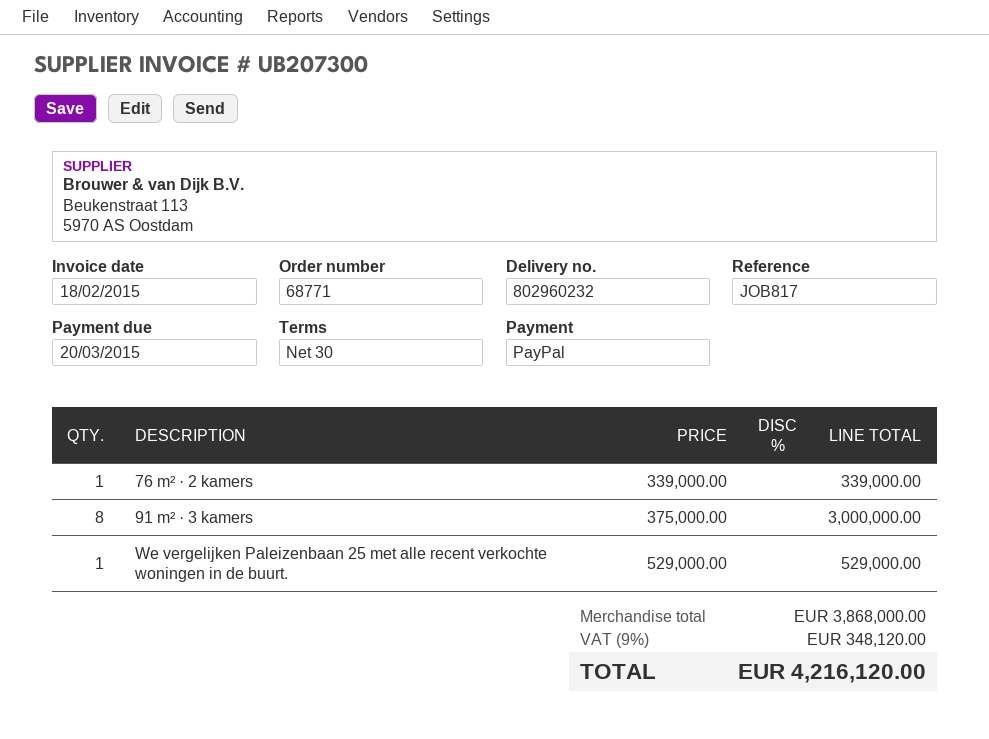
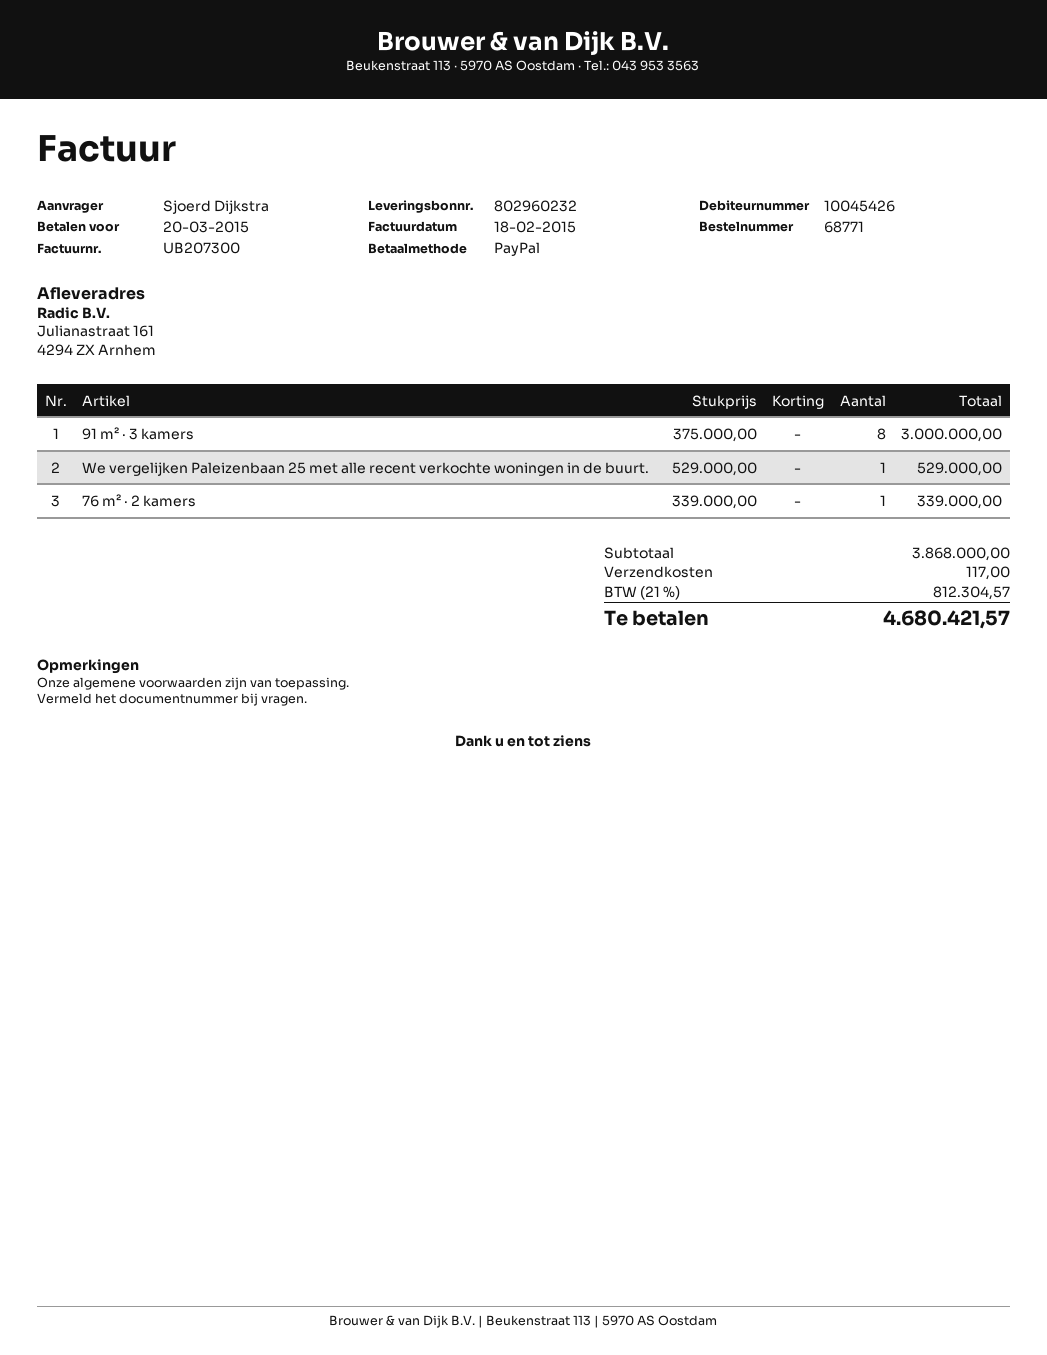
shipping: none -> 117.00
tax: 9% = 348120.00 -> 21% = 812304.57
total: 4216120.00 -> 4680421.57

